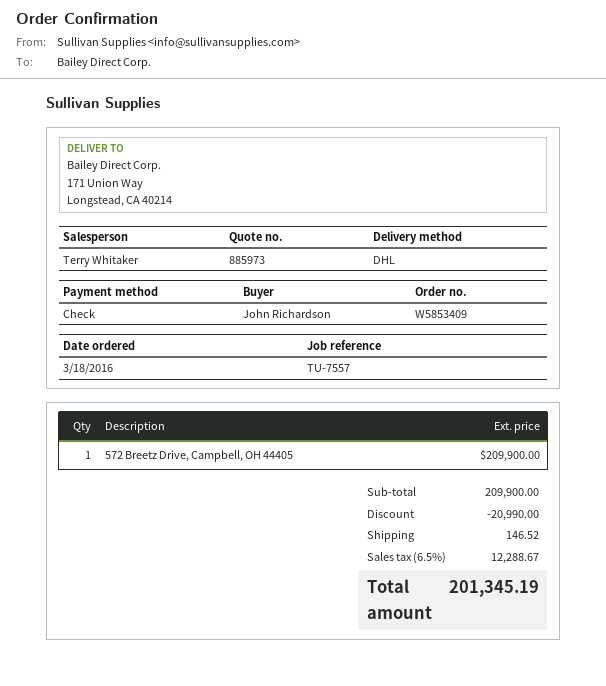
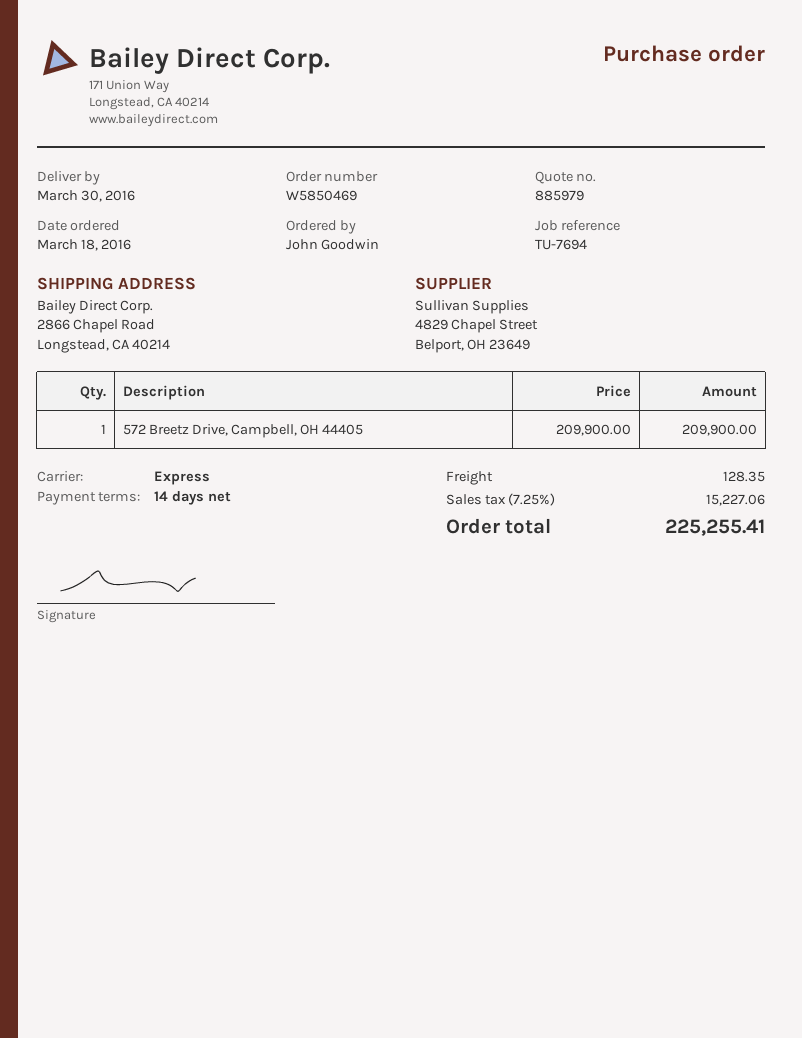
quote number: 885973 -> 885979
order number: W5853409 -> W5850469
reference: TU-7557 -> TU-7694
ordered by: John Richardson -> John Goodwin
shipping method: DHL -> express
ship to: 171 Union Way, Longstead, CA 40214 -> 2866 Chapel Road, Longstead, CA 40214
discount: 20990.00 -> none
shipping: 146.52 -> 128.35
tax: 6.5% = 12288.67 -> 7.25% = 15227.06
total: 201345.19 -> 225255.41

